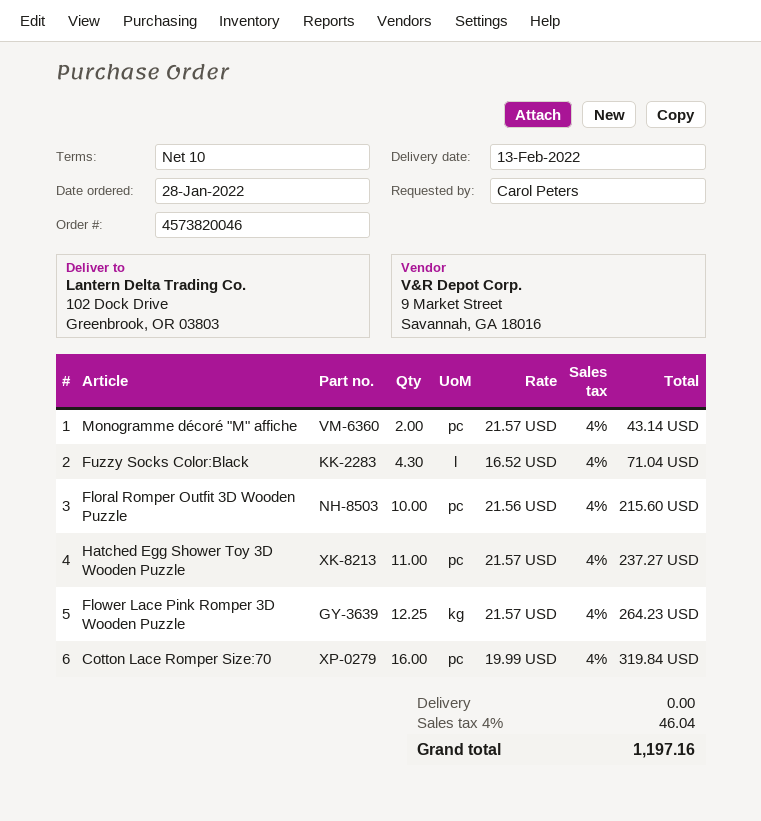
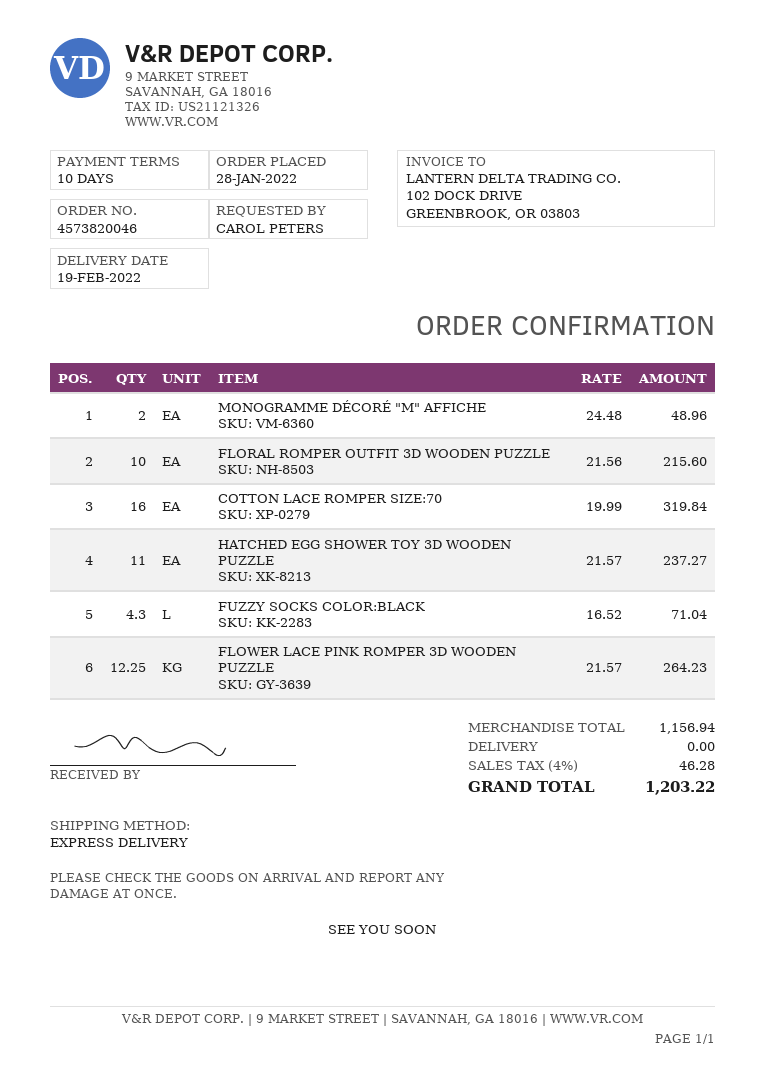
delivery date: 2022-02-13 -> 2022-02-19
Monogramme décoré "M" affiche: 2 x 21.57 = 43.14 -> 2 x 24.48 = 48.96
tax: 4% = 46.04 -> 4% = 46.28
total: 1197.16 -> 1203.22

